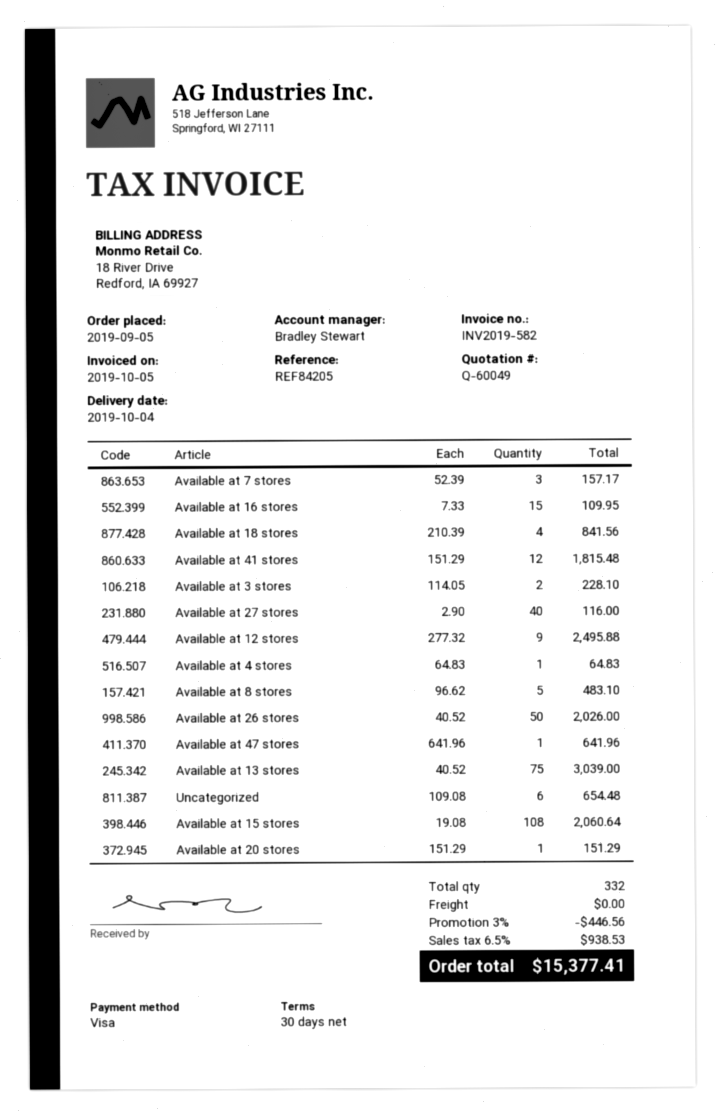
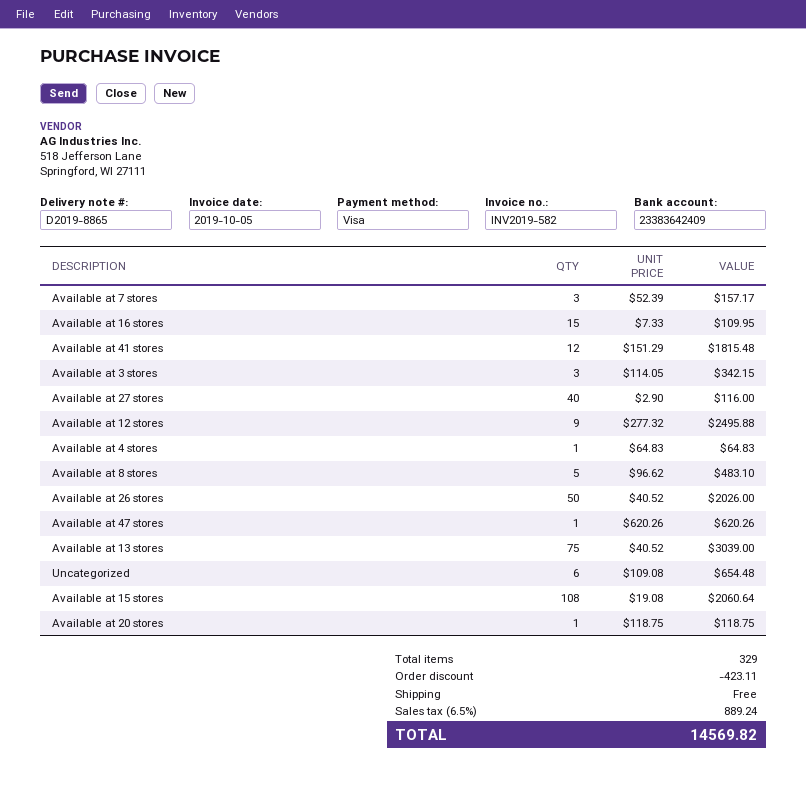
Available at 18 stores: 4 x 210.39 = 841.56 -> none
Available at 3 stores: 2 x 114.05 = 228.10 -> 3 x 114.05 = 342.15
Available at 47 stores: 1 x 641.96 = 641.96 -> 1 x 620.26 = 620.26
Available at 20 stores: 1 x 151.29 = 151.29 -> 1 x 118.75 = 118.75
total quantity: 332 -> 329
discount: 446.56 -> 423.11
tax: 6.5% = 938.53 -> 6.5% = 889.24
total: 15377.41 -> 14569.82

